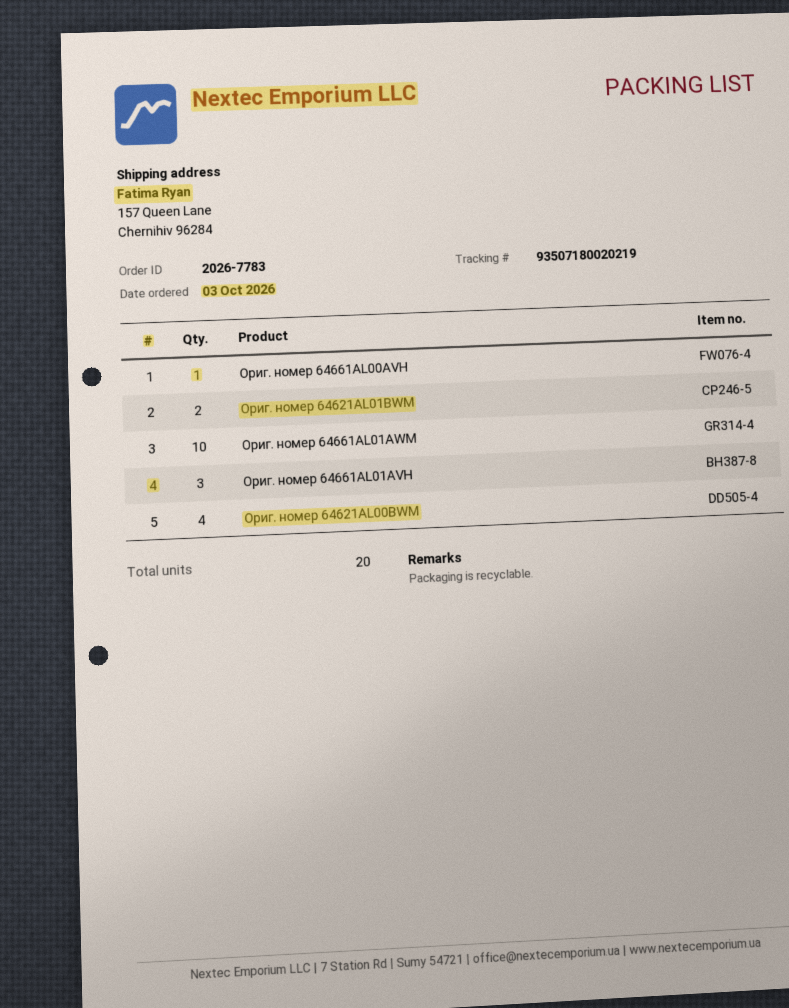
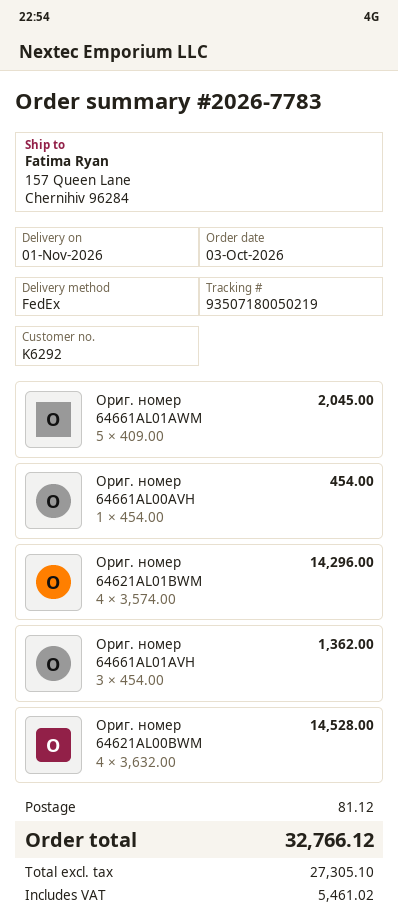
tracking number: 93507180020219 -> 93507180050219
Ориг. номер 64621AL01BWM: 2 -> 4
Ориг. номер 64661AL01AWM: 10 -> 5

